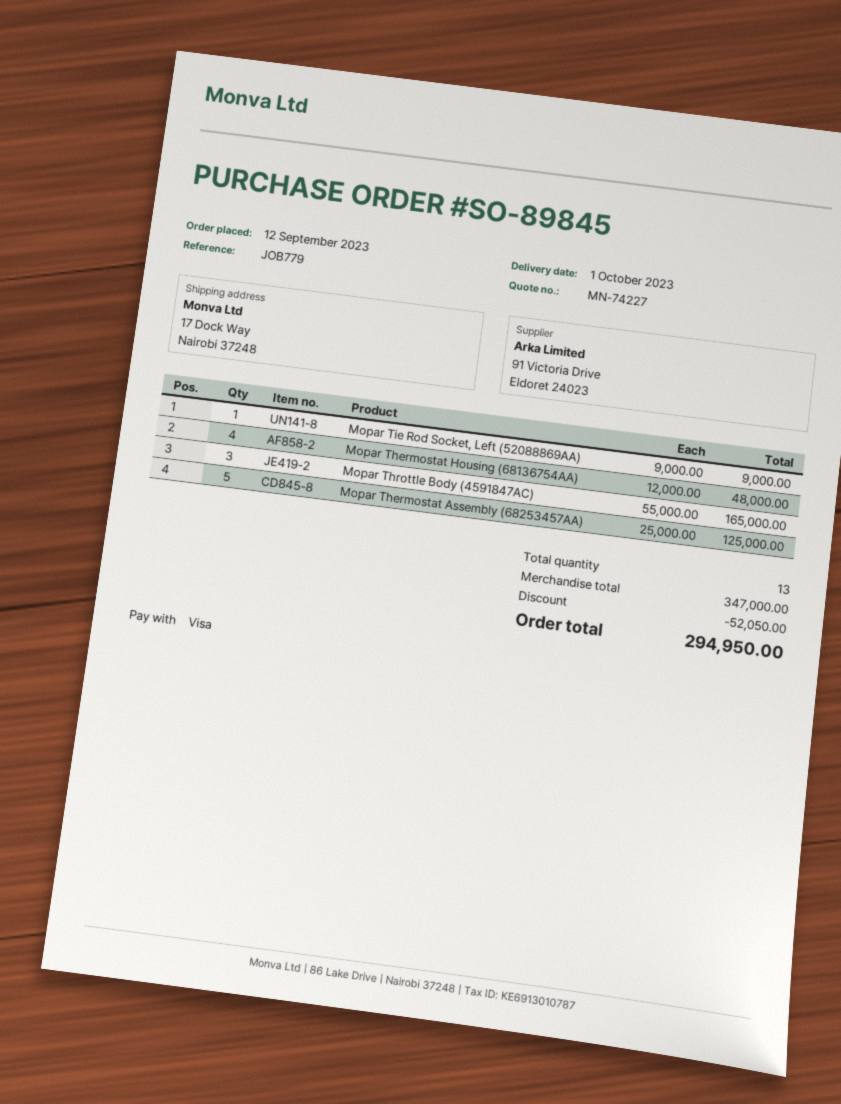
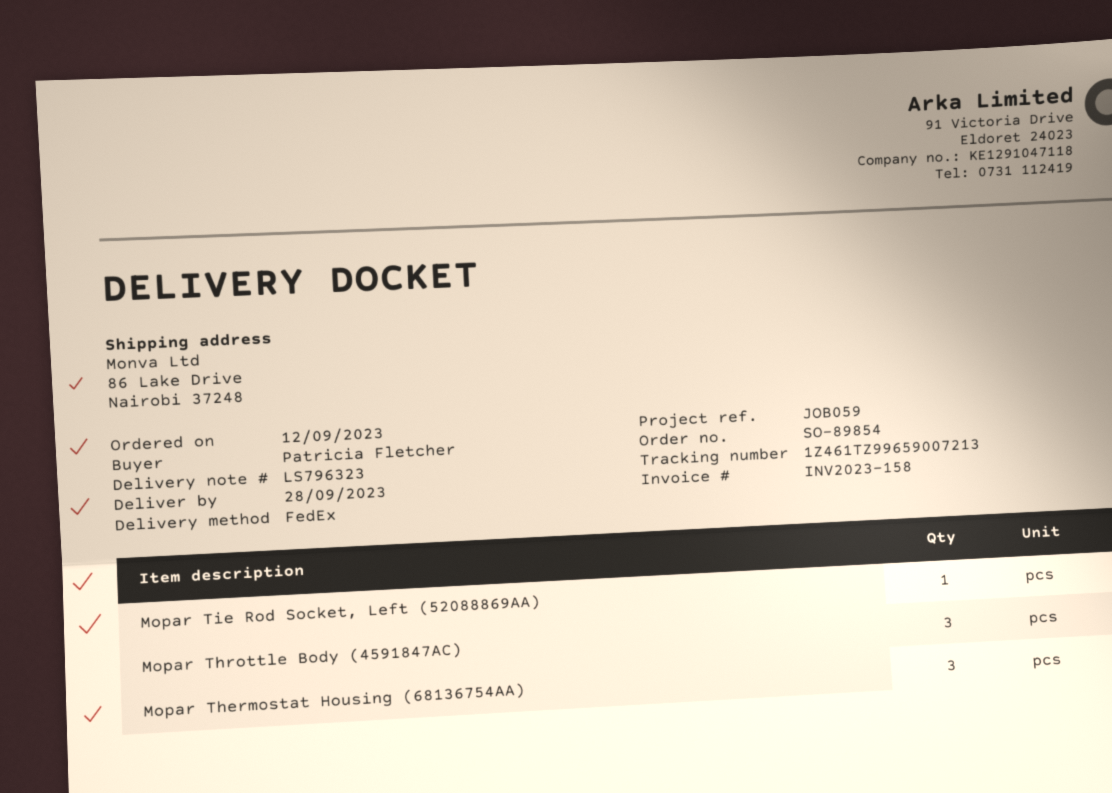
order number: SO-89845 -> SO-89854
delivery date: 2023-10-01 -> 2023-09-28
reference: JOB779 -> JOB059
ship to: 17 Dock Way, Nairobi 37248 -> 86 Lake Drive, Nairobi 37248
Mopar Thermostat Housing (68136754AA): 4 -> 3
Mopar Thermostat Assembly (68253457AA): 5 -> none

